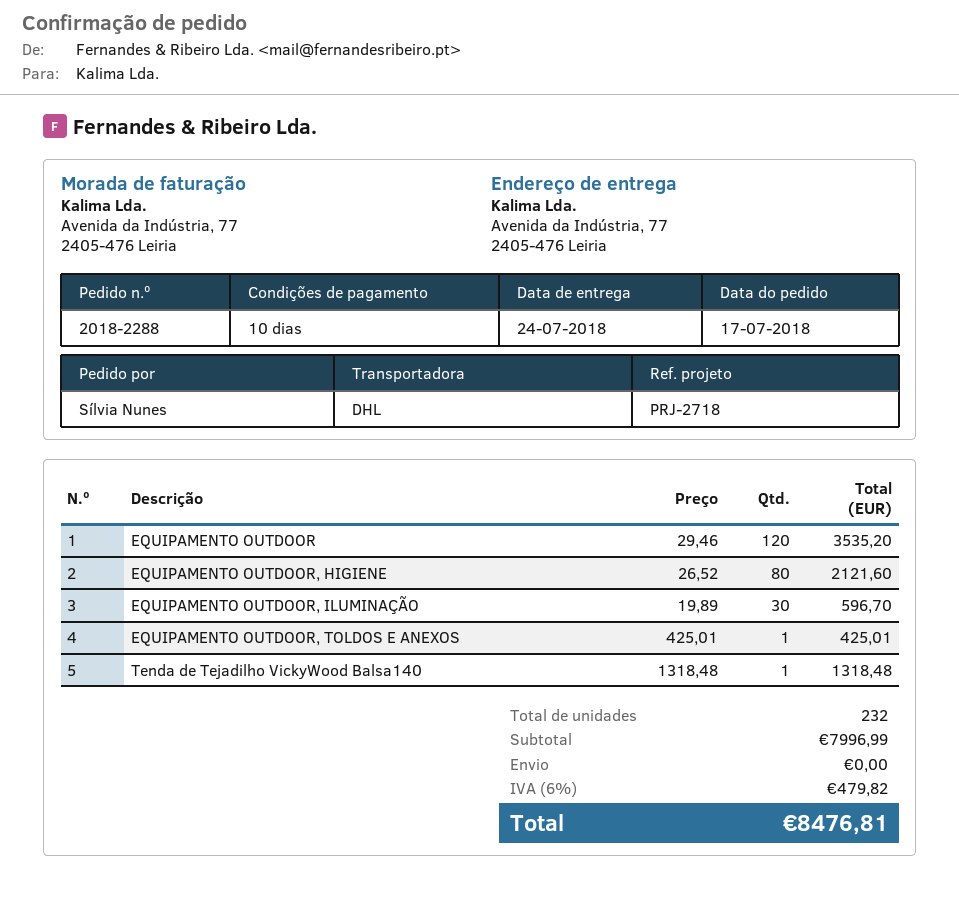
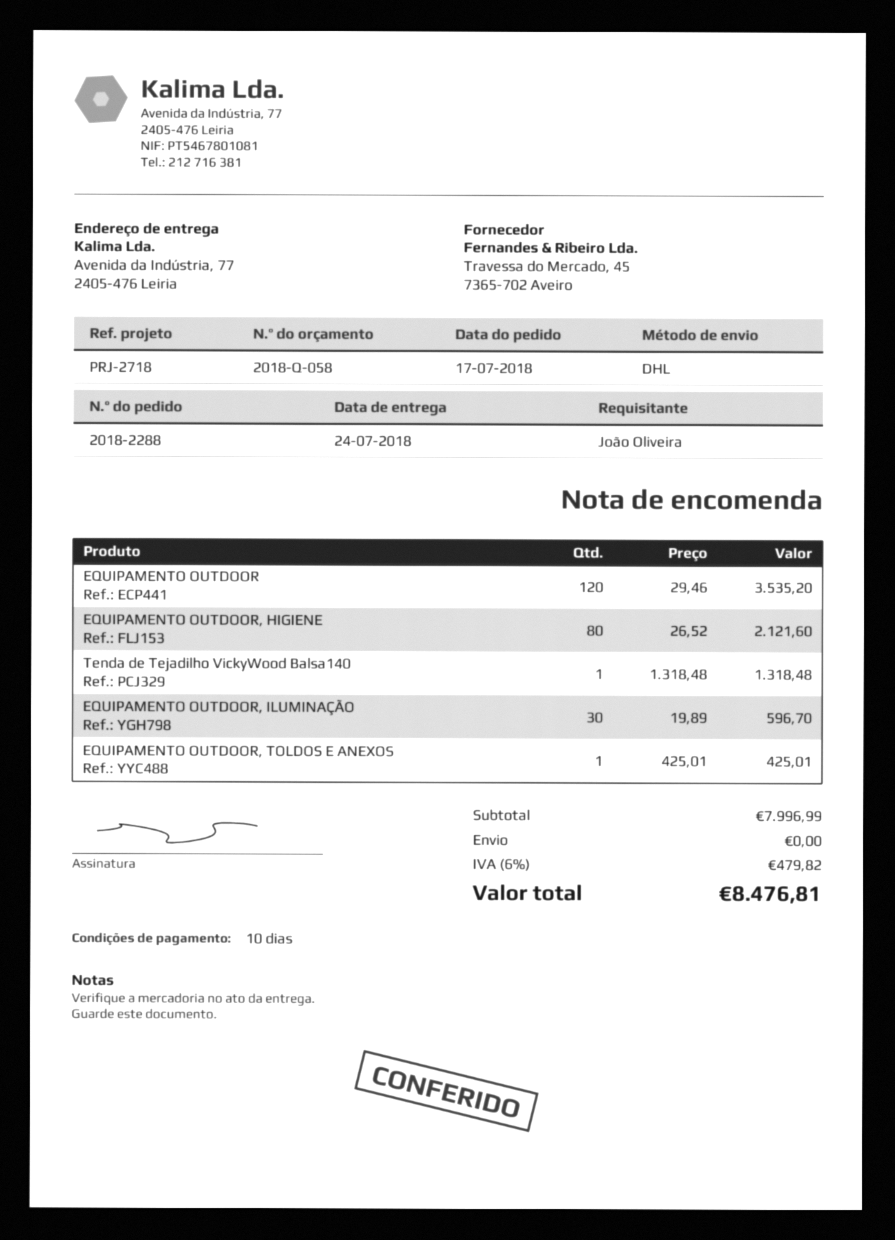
ordered by: Sílvia Nunes -> João Oliveira

